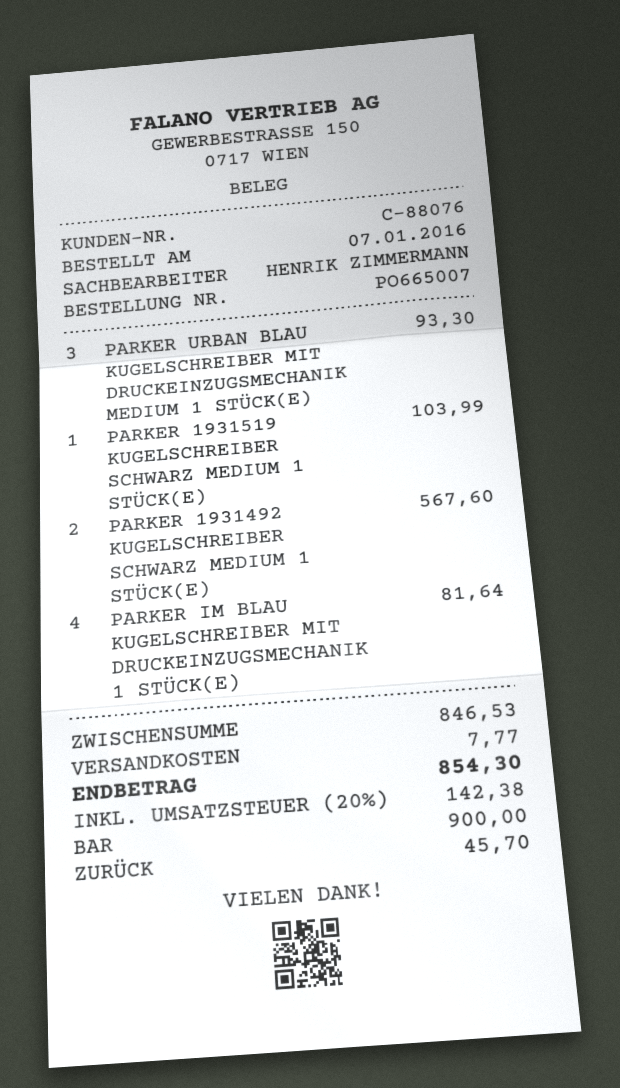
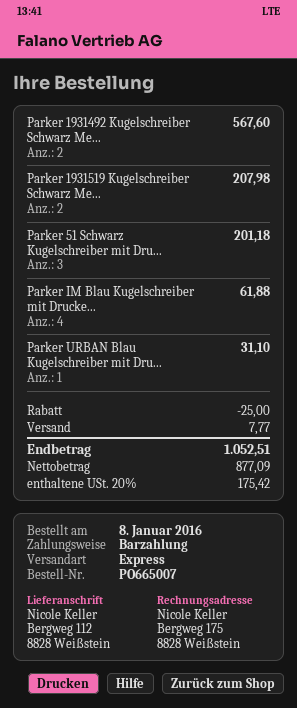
order date: 2016-01-07 -> 2016-01-08
PARKER URBAN BLAU KUGELSCHREIBER MIT DRUCKEINZUGSMECHANIK MEDIUM 1 STÜCK(E): 3 for 93.30 -> 1 for 31.10
PARKER 1931519 KUGELSCHREIBER SCHWARZ MEDIUM 1 STÜCK(E): 1 for 103.99 -> 2 for 207.98
PARKER IM BLAU KUGELSCHREIBER MIT DRUCKEINZUGSMECHANIK 1 STÜCK(E): 4 for 81.64 -> 4 for 61.88
Parker 51 Schwarz Kugelschreiber mit Dru...: none -> 3 for 201.18
discount: none -> 25.00
tax: 20% = 142.38 -> 20% = 175.42
total: 854.30 -> 1052.51

